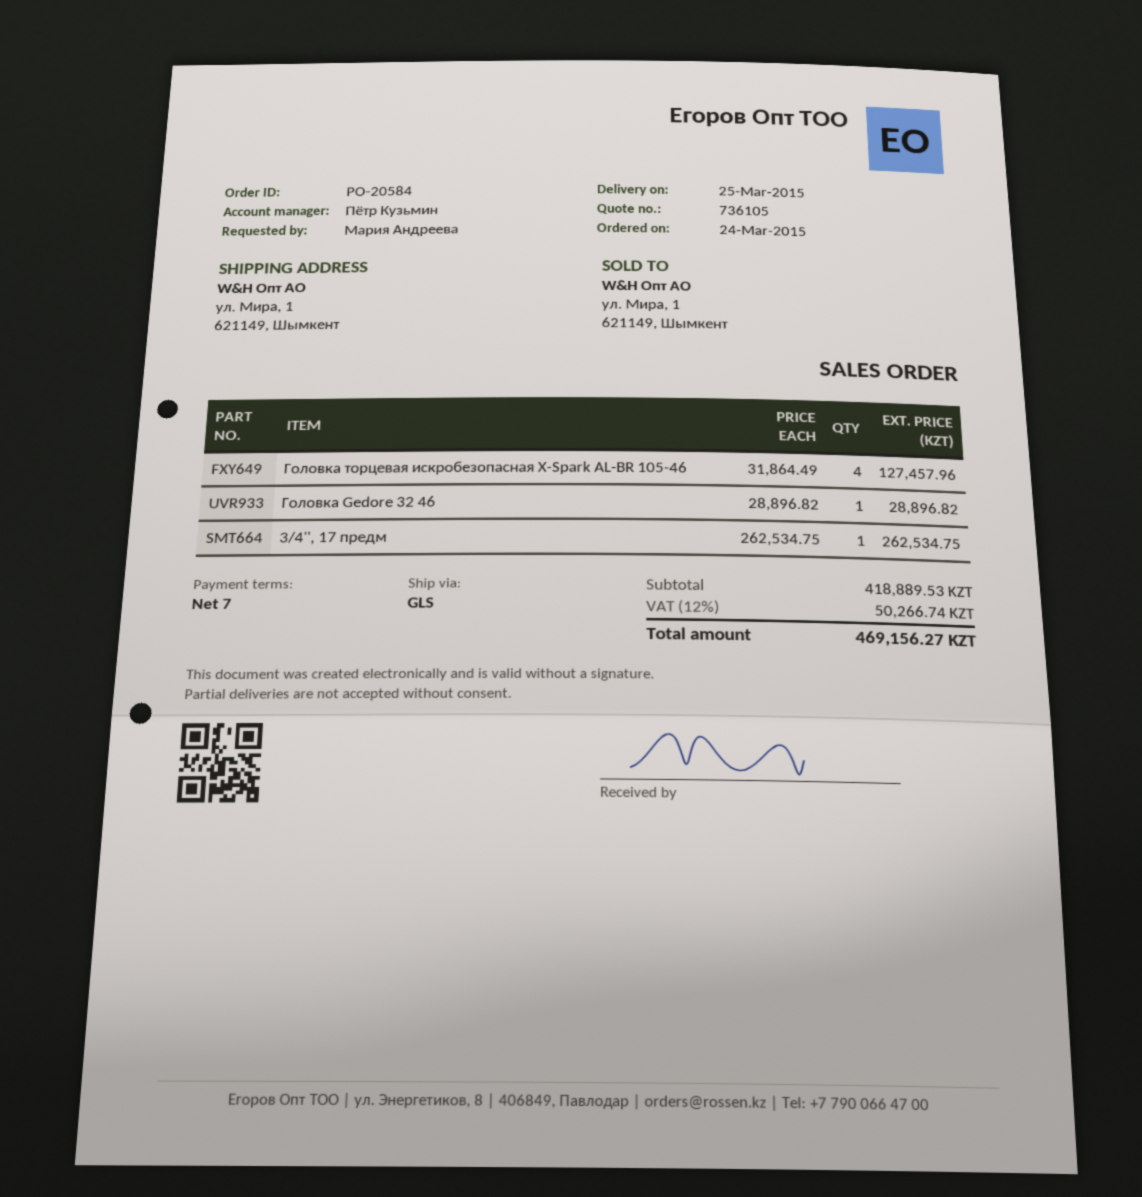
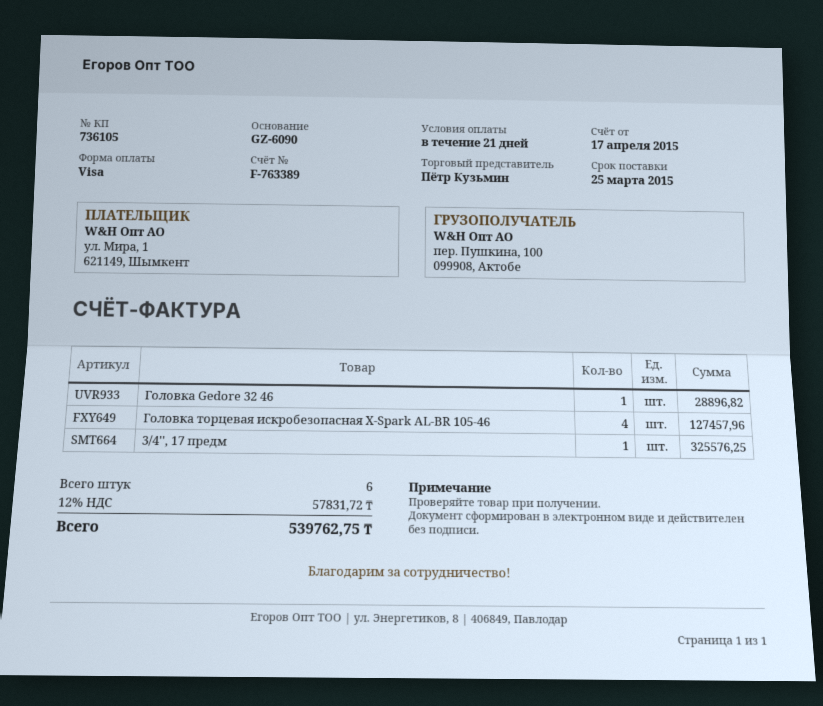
payment terms: 7 days -> 21 days
ship to: ул. Мира, 1, 621149, Шымкент -> пер. Пушкина, 100, 099908, Актобе
3/4'', 17 предм: 1 for 262534.75 -> 1 for 325576.25
tax: 12% = 50266.74 -> 12% = 57831.72
total: 469156.27 -> 539762.75

